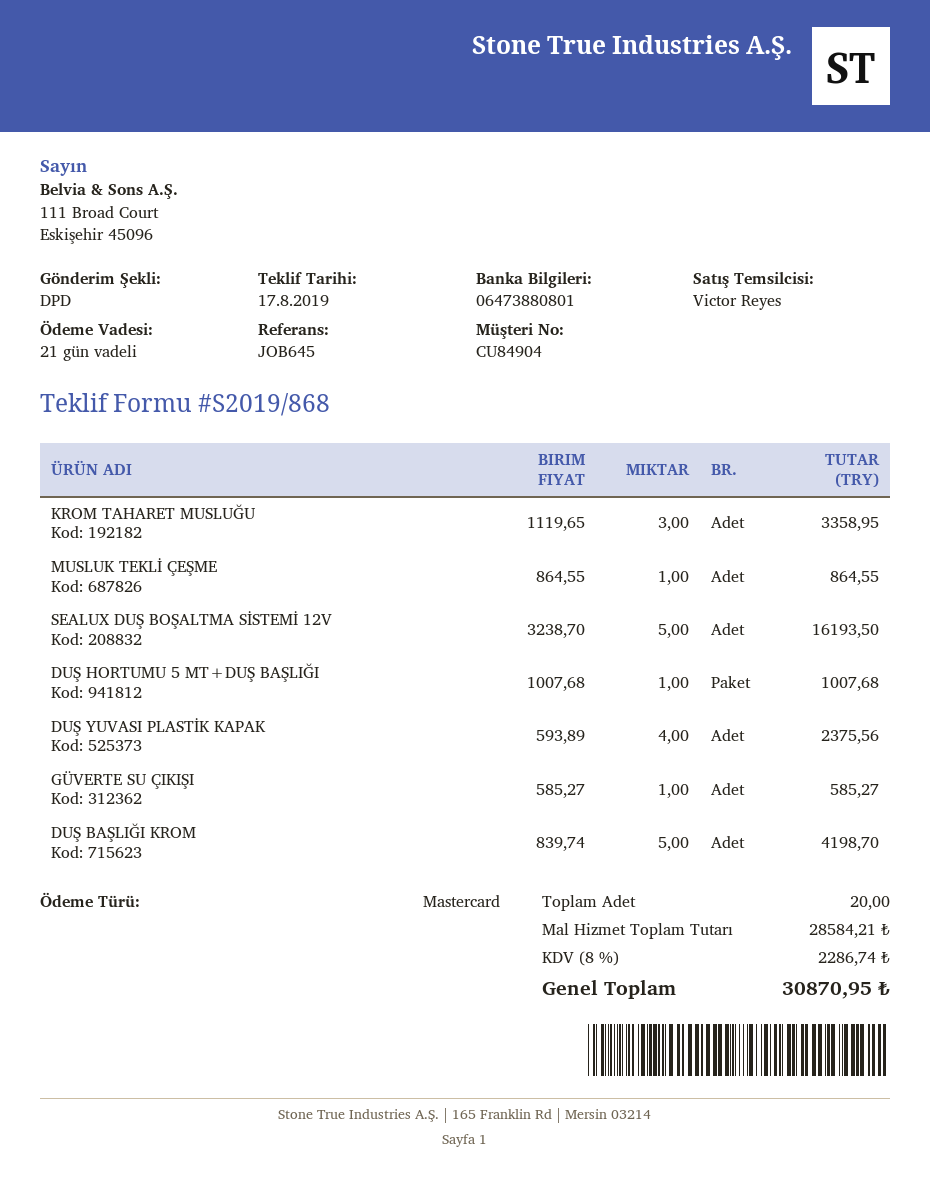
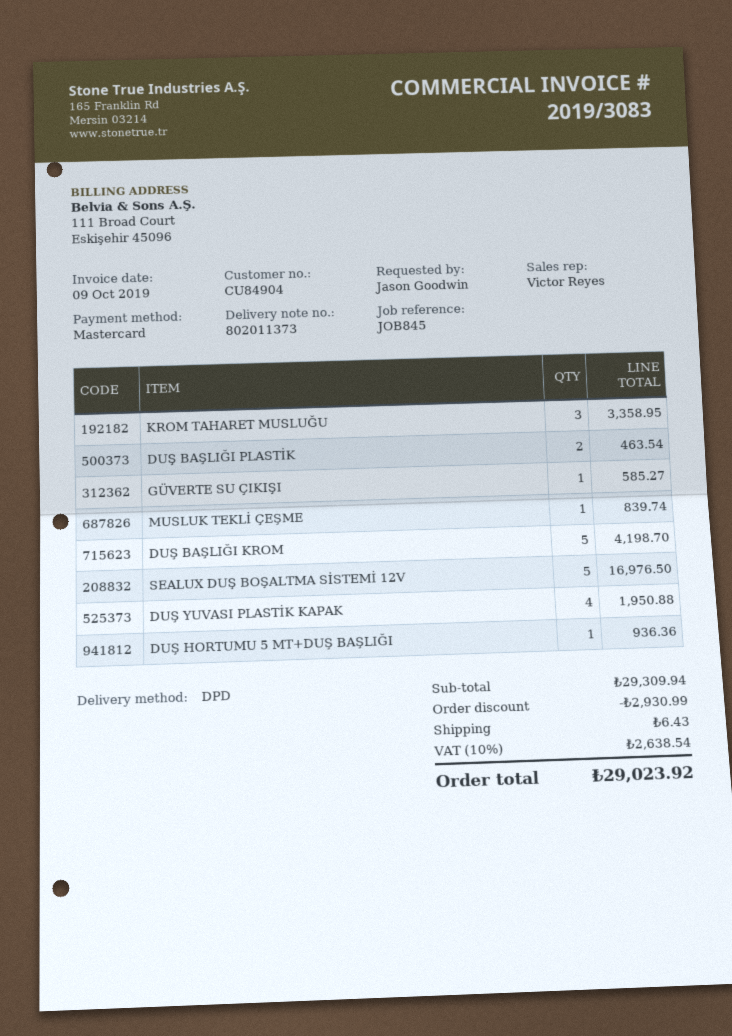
reference: JOB645 -> JOB845
MUSLUK TEKLİ ÇEŞME: 1 for 864.55 -> 1 for 839.74
SEALUX DUŞ BOŞALTMA SİSTEMİ 12V: 5 for 16193.50 -> 5 for 16976.50
DUŞ HORTUMU 5 MT+DUŞ BAŞLIĞI: 1 for 1007.68 -> 1 for 936.36
DUŞ YUVASI PLASTİK KAPAK: 4 for 2375.56 -> 4 for 1950.88
DUŞ BAŞLIĞI PLASTİK: none -> 2 for 463.54
subtotal: 28584.21 -> 29309.94
discount: none -> 2930.99
shipping: none -> 6.43
tax: 8% = 2286.74 -> 10% = 2638.54
total: 30870.95 -> 29023.92

